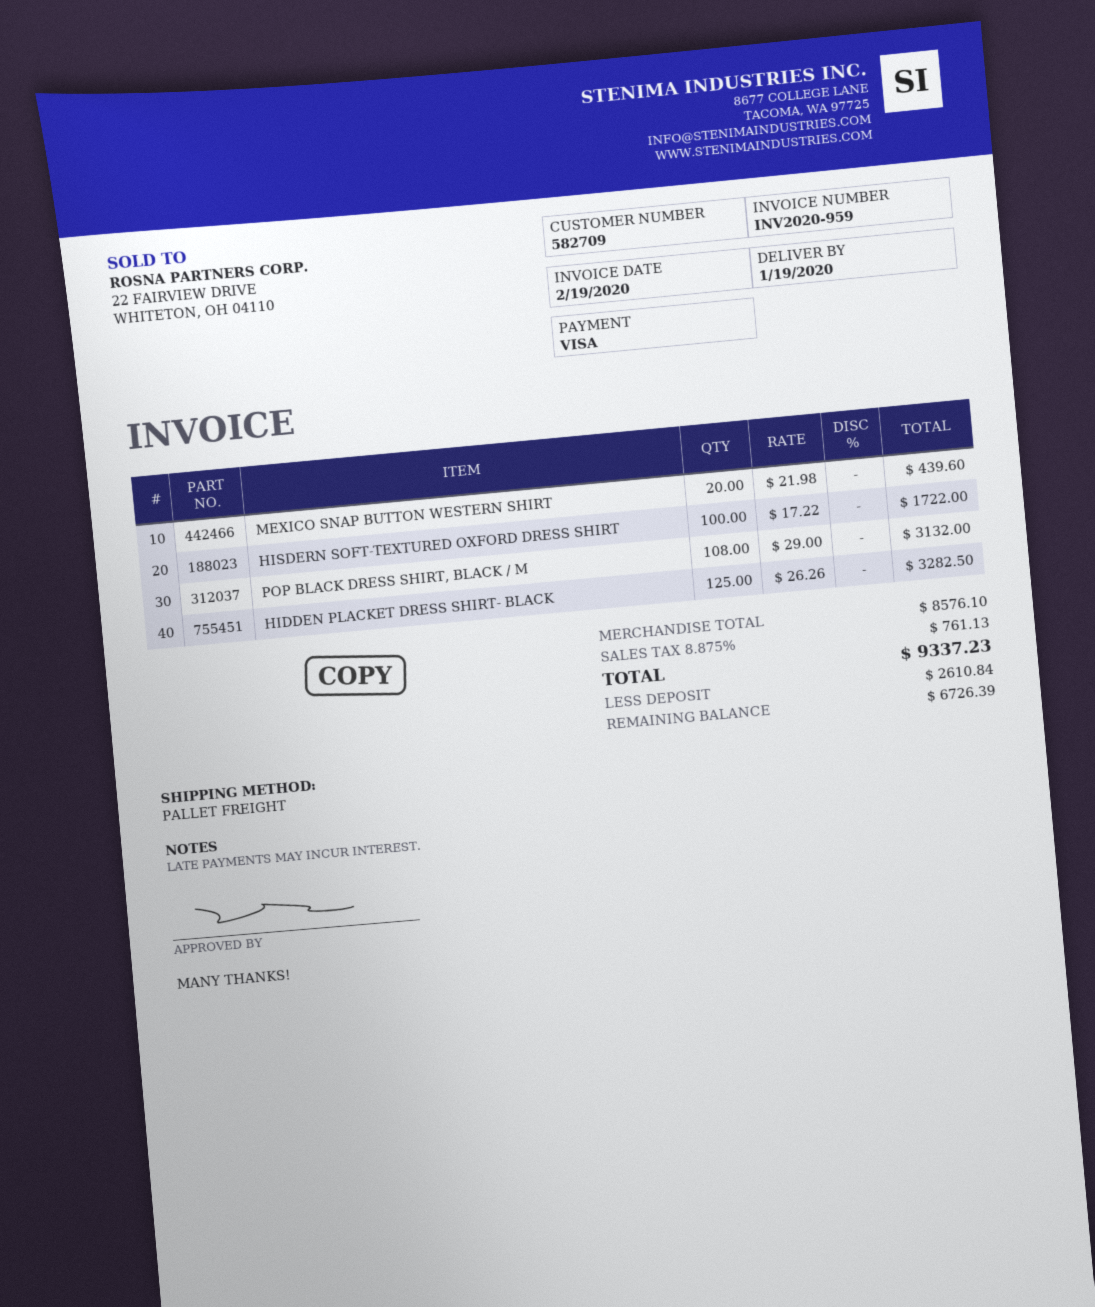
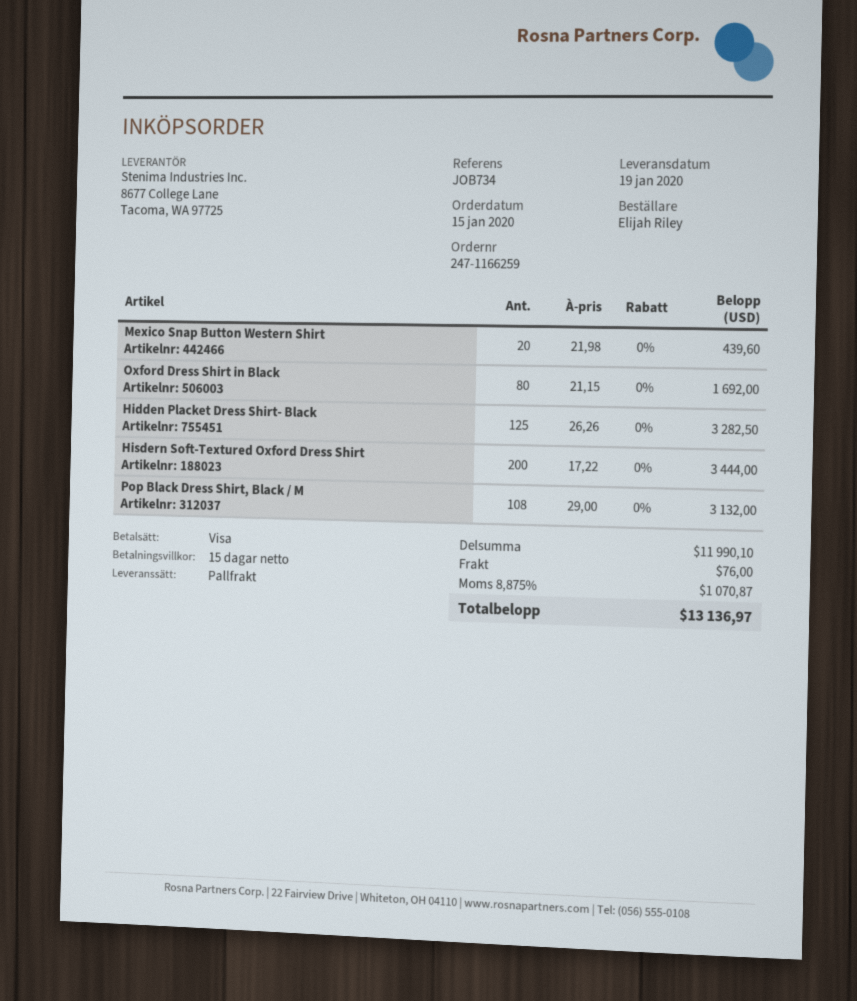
HISDERN SOFT-TEXTURED OXFORD DRESS SHIRT: 100 x 17.22 = 1722.00 -> 200 x 17.22 = 3444.00
Oxford Dress Shirt in Black: none -> 80 x 21.15 = 1692.00
subtotal: 8576.10 -> 11990.10
shipping: none -> 76.00
tax: 8.875% = 761.13 -> 8.875% = 1070.87
total: 9337.23 -> 13136.97

